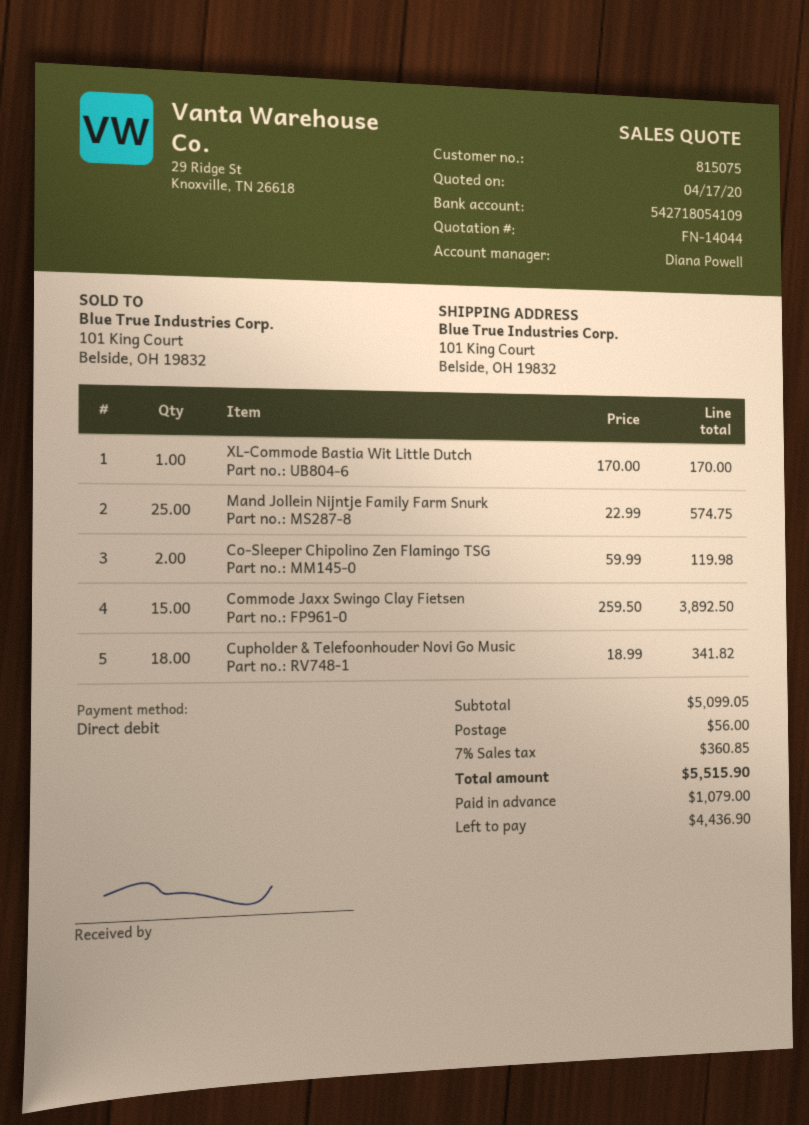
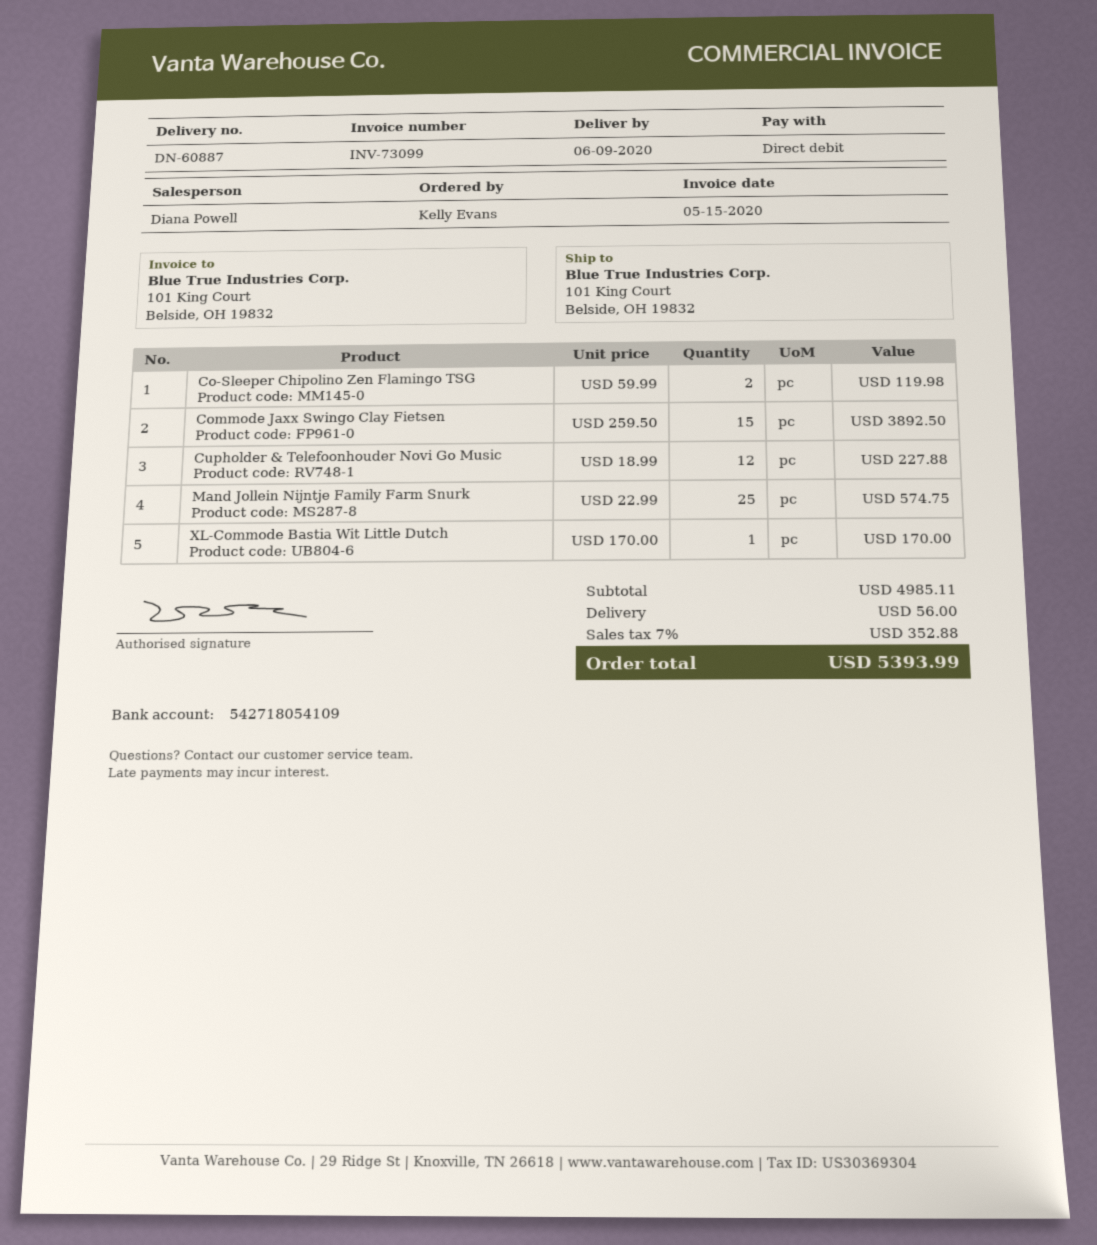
Cupholder & Telefoonhouder Novi Go Music: 18 x 18.99 = 341.82 -> 12 x 18.99 = 227.88
subtotal: 5099.05 -> 4985.11
tax: 7% = 360.85 -> 7% = 352.88
total: 5515.90 -> 5393.99

